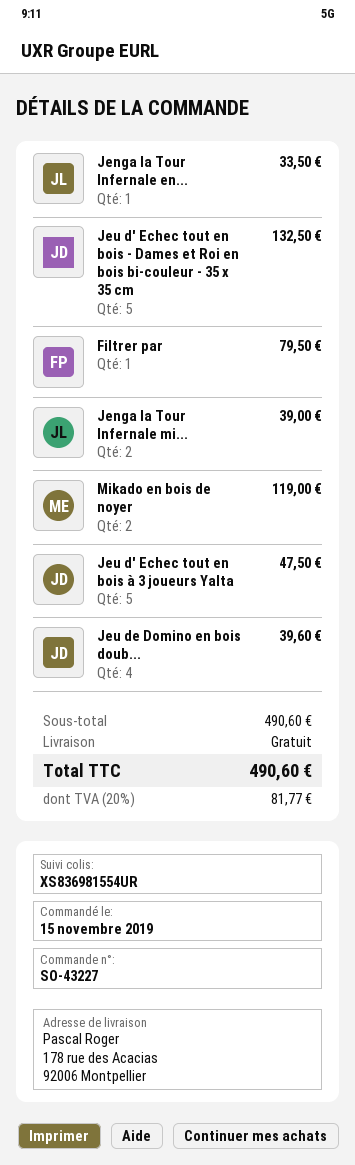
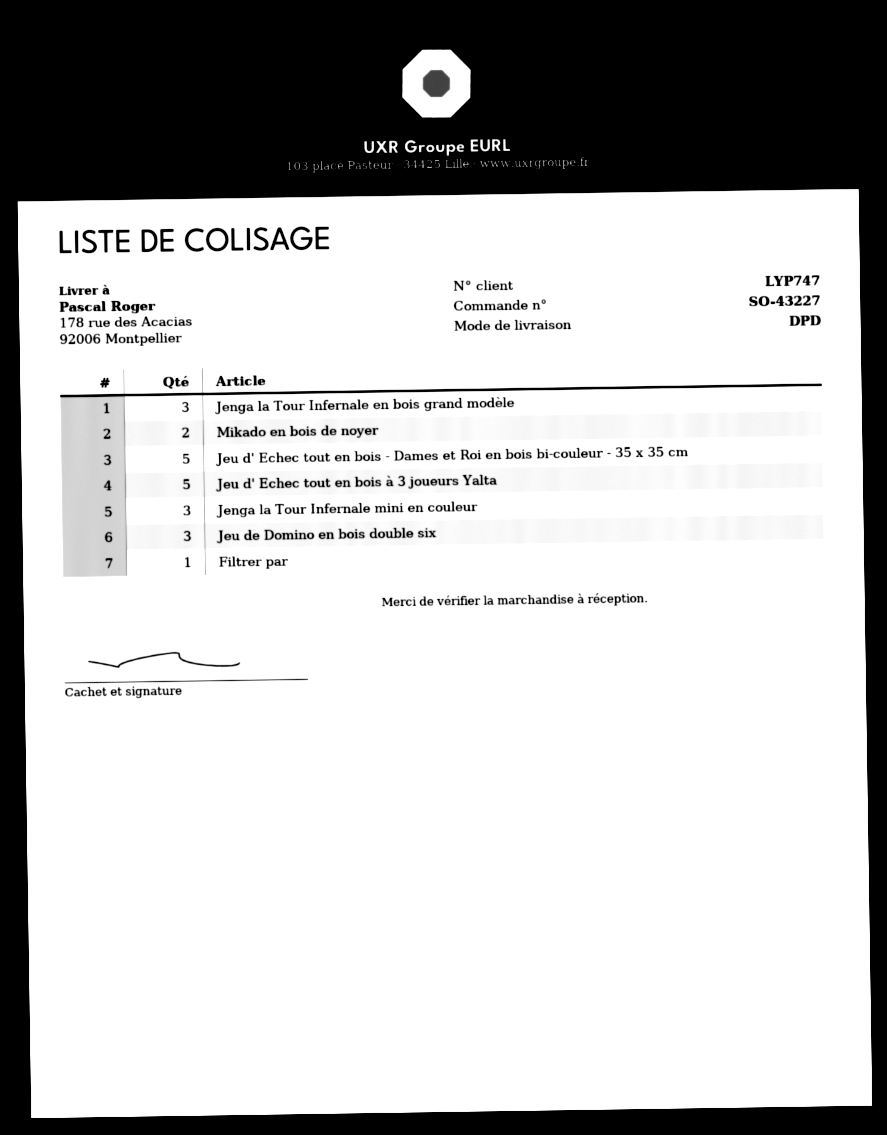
Jenga la Tour Infernale en...: 1 -> 3
Jenga la Tour Infernale mi...: 2 -> 3
Jeu de Domino en bois doub...: 4 -> 3

